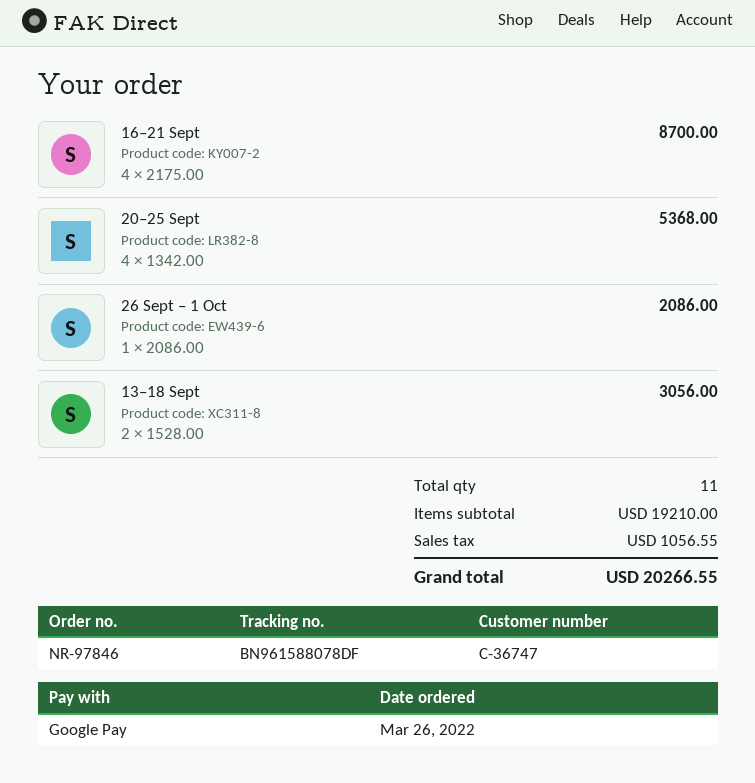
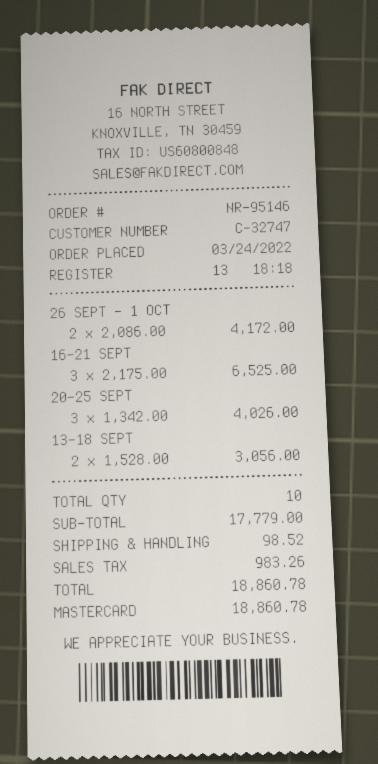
order number: NR-97846 -> NR-95146
order date: 2022-03-26 -> 2022-03-24
customer number: C-36747 -> C-32747
payment method: Google Pay -> Mastercard
16–21 Sept: 4 x 2175.00 = 8700.00 -> 3 x 2175.00 = 6525.00
20–25 Sept: 4 x 1342.00 = 5368.00 -> 3 x 1342.00 = 4026.00
26 Sept – 1 Oct: 1 x 2086.00 = 2086.00 -> 2 x 2086.00 = 4172.00
total quantity: 11 -> 10
subtotal: 19210.00 -> 17779.00
shipping: none -> 98.52
tax: 1056.55 -> 983.26
total: 20266.55 -> 18860.78

